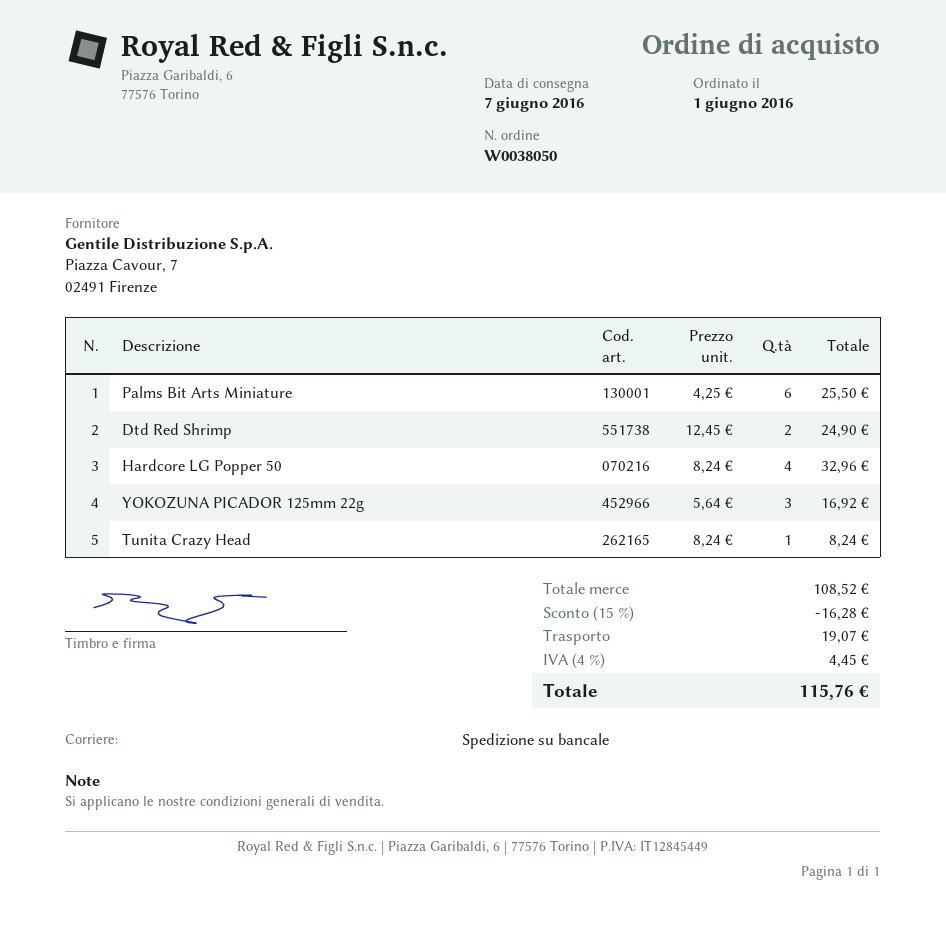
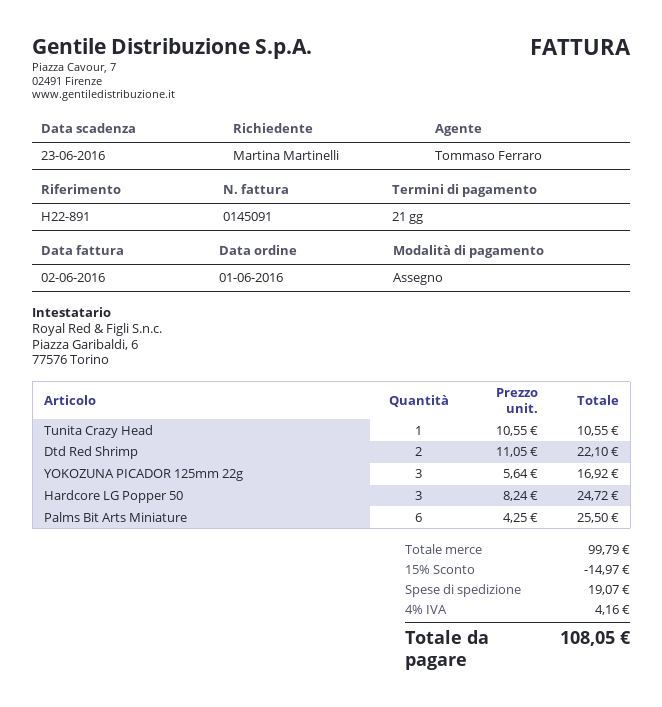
Dtd Red Shrimp: 2 x 12.45 = 24.90 -> 2 x 11.05 = 22.10
Hardcore LG Popper 50: 4 x 8.24 = 32.96 -> 3 x 8.24 = 24.72
Tunita Crazy Head: 1 x 8.24 = 8.24 -> 1 x 10.55 = 10.55
subtotal: 108.52 -> 99.79
discount: 15% = 16.28 -> 15% = 14.97
tax: 4% = 4.45 -> 4% = 4.16
total: 115.76 -> 108.05

